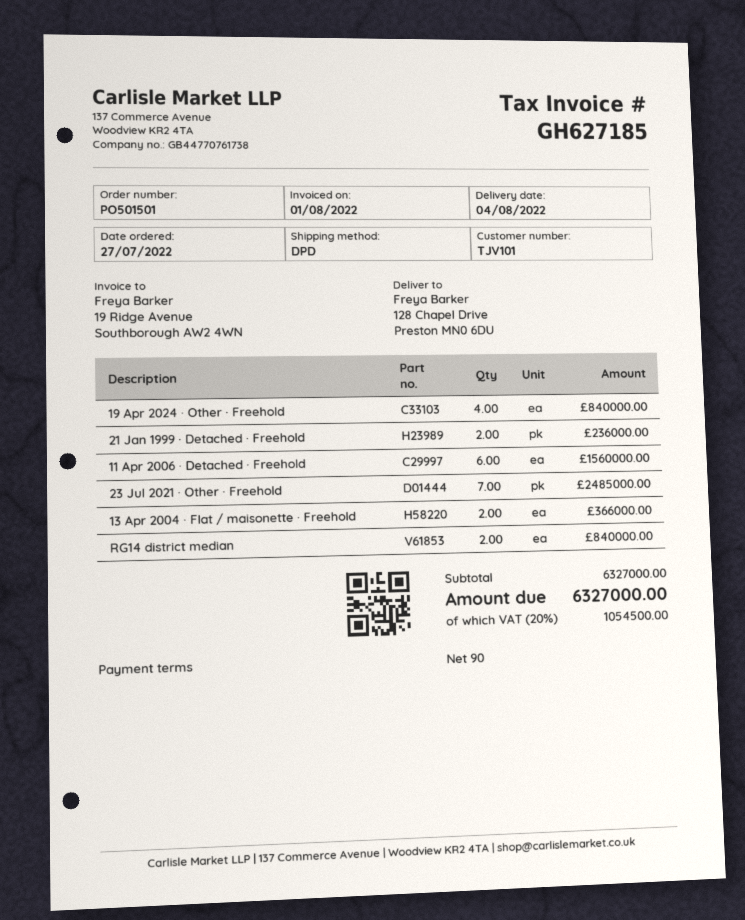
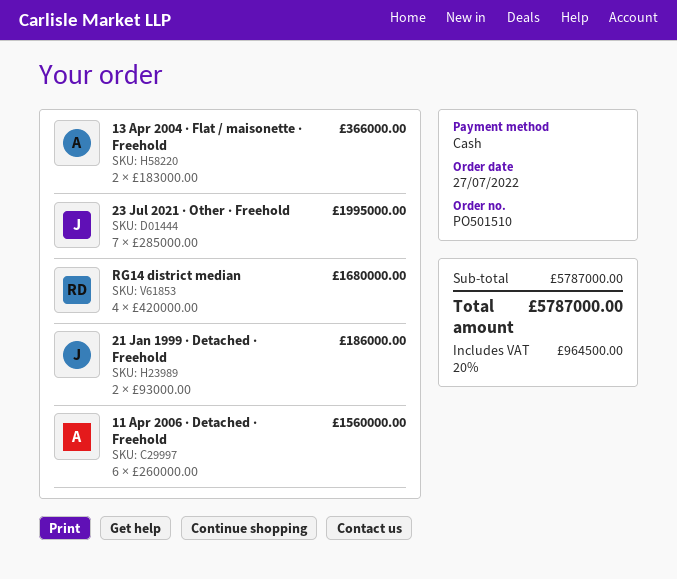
order number: PO501501 -> PO501510
19 Apr 2024 · Other · Freehold: 4 for 840000.00 -> none
21 Jan 1999 · Detached · Freehold: 2 for 236000.00 -> 2 for 186000.00
23 Jul 2021 · Other · Freehold: 7 for 2485000.00 -> 7 for 1995000.00
RG14 district median: 2 for 840000.00 -> 4 for 1680000.00
subtotal: 6327000.00 -> 5787000.00
tax: 20% = 1054500.00 -> 20% = 964500.00
total: 6327000.00 -> 5787000.00

